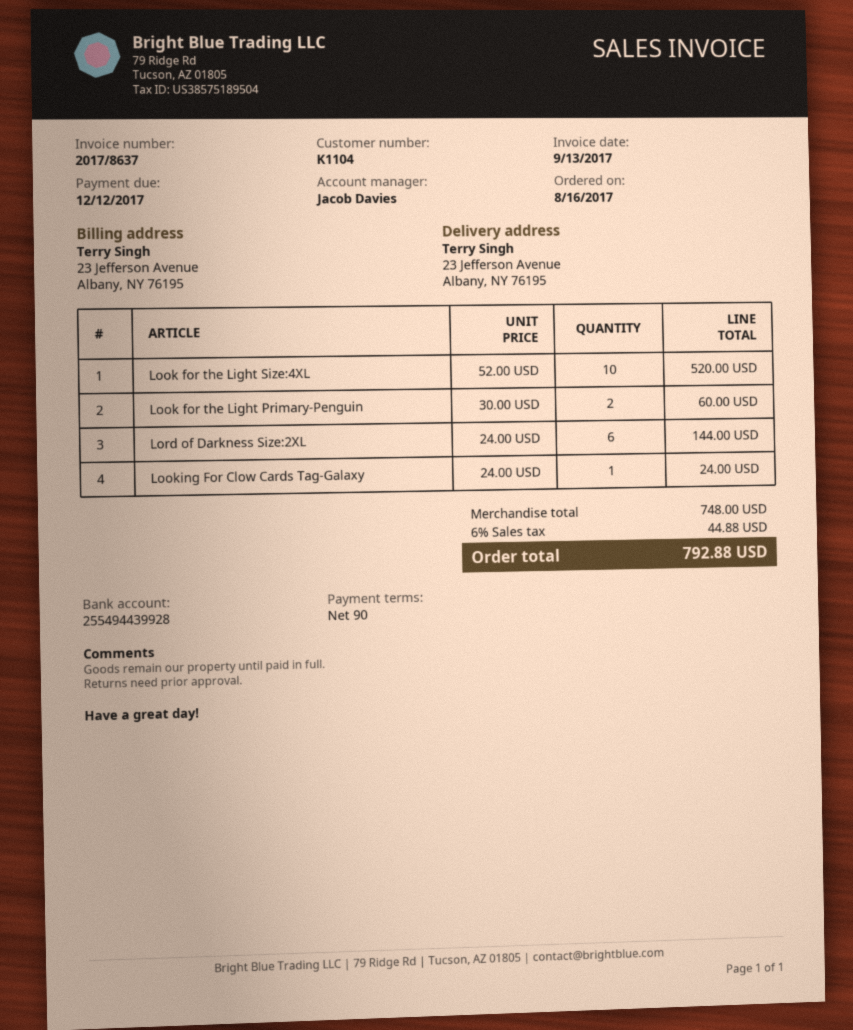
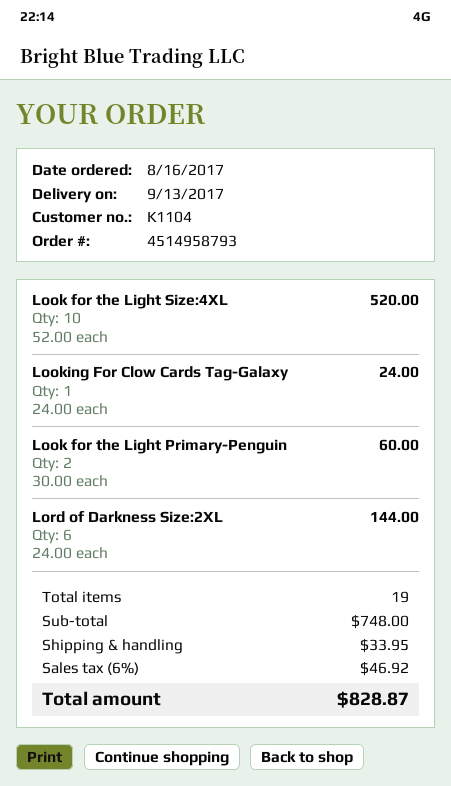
shipping: none -> 33.95
tax: 6% = 44.88 -> 6% = 46.92
total: 792.88 -> 828.87

